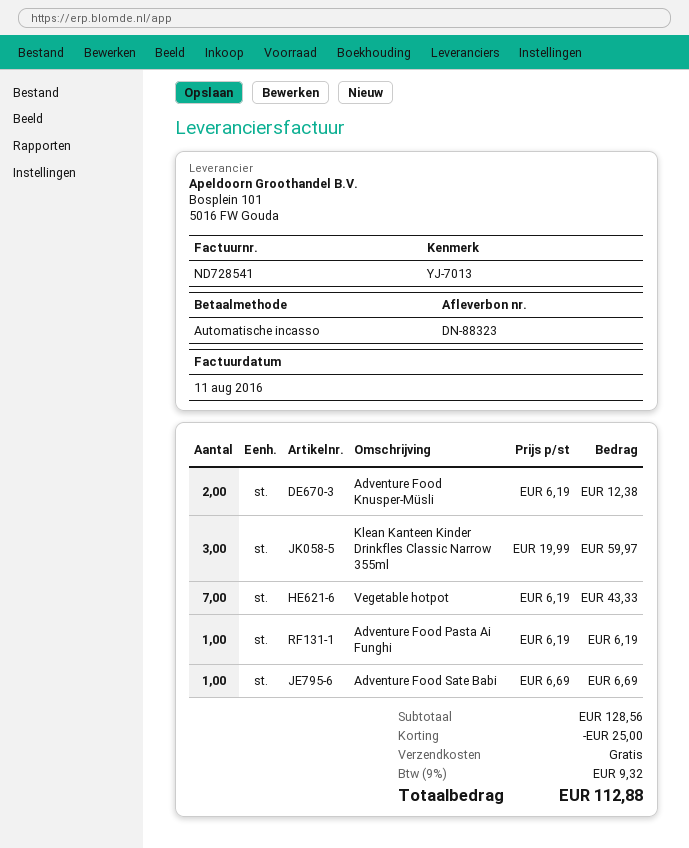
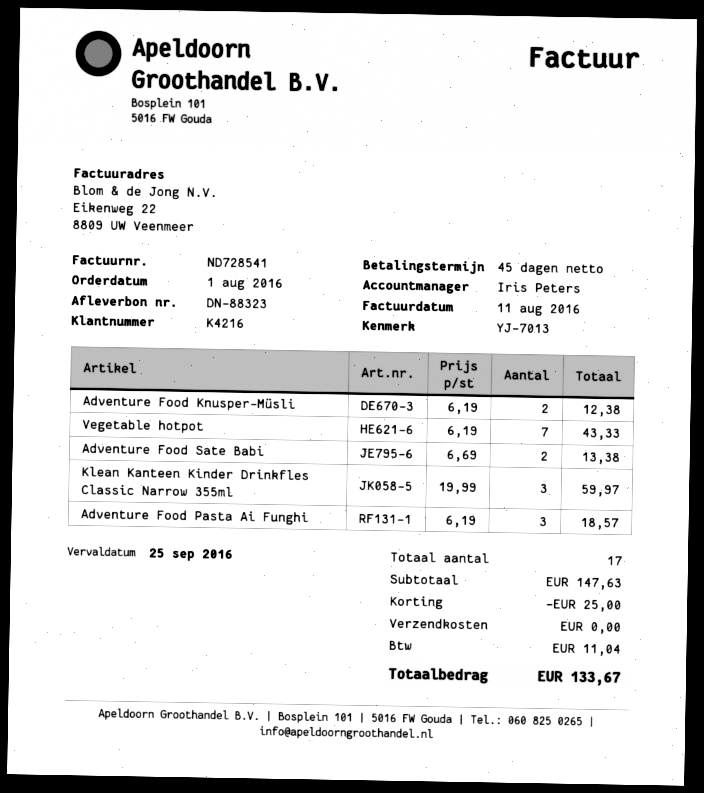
Adventure Food Pasta Ai Funghi: 1 x 6.19 = 6.19 -> 3 x 6.19 = 18.57
Adventure Food Sate Babi: 1 x 6.69 = 6.69 -> 2 x 6.69 = 13.38
subtotal: 128.56 -> 147.63
tax: 9.32 -> 11.04
total: 112.88 -> 133.67

